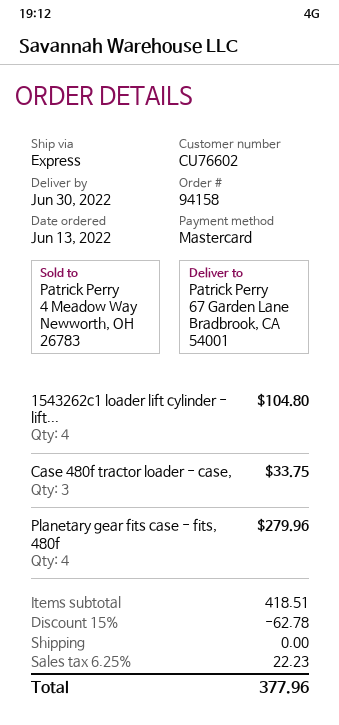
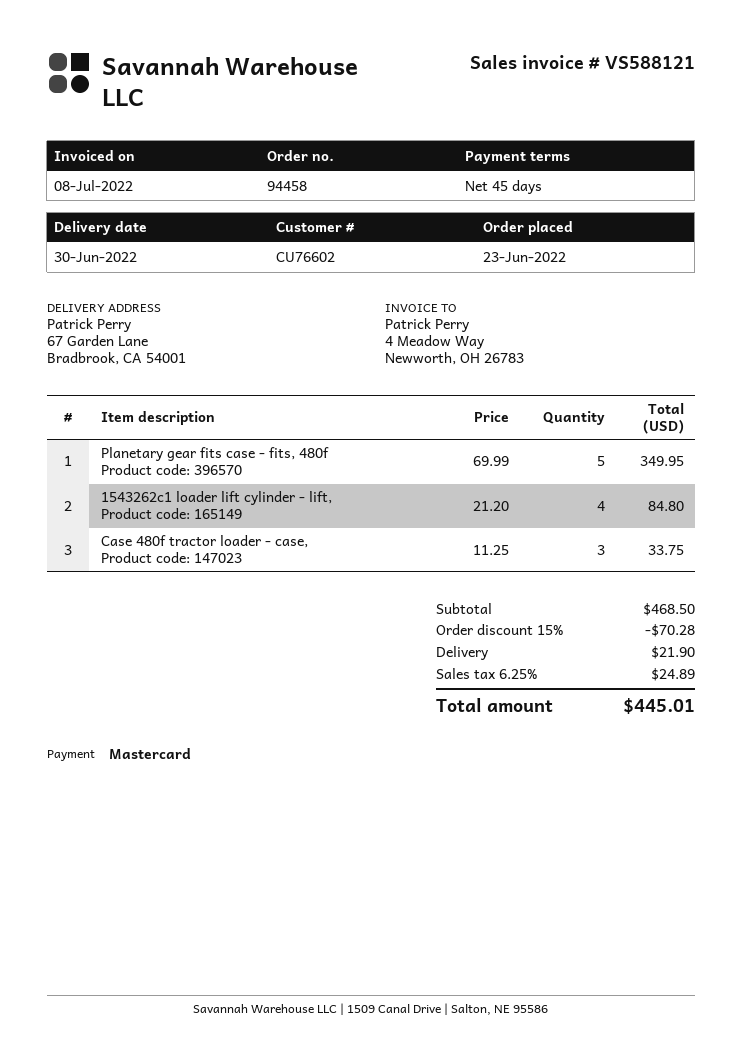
order number: 94158 -> 94458
order date: 2022-06-13 -> 2022-06-23
1543262c1 loader lift cylinder - lift...: 4 for 104.80 -> 4 for 84.80
Planetary gear fits case - fits, 480f: 4 for 279.96 -> 5 for 349.95
subtotal: 418.51 -> 468.50
discount: 15% = 62.78 -> 15% = 70.28
shipping: 0.00 -> 21.90
tax: 6.25% = 22.23 -> 6.25% = 24.89
total: 377.96 -> 445.01

